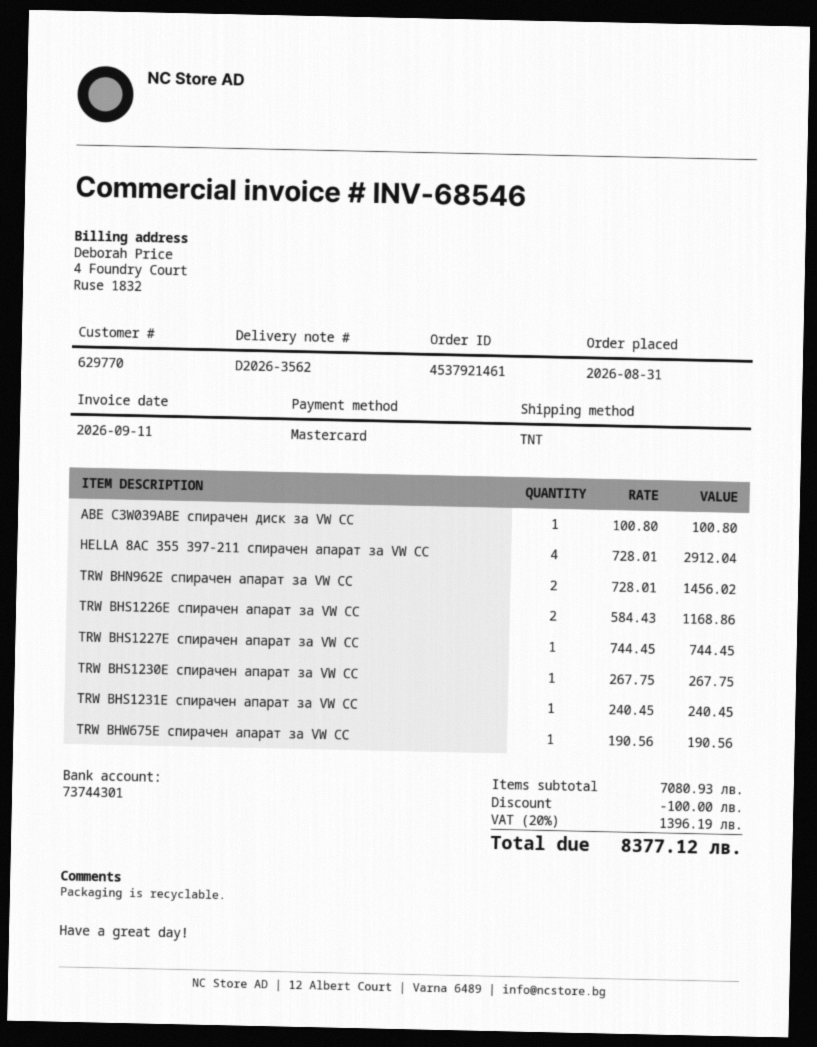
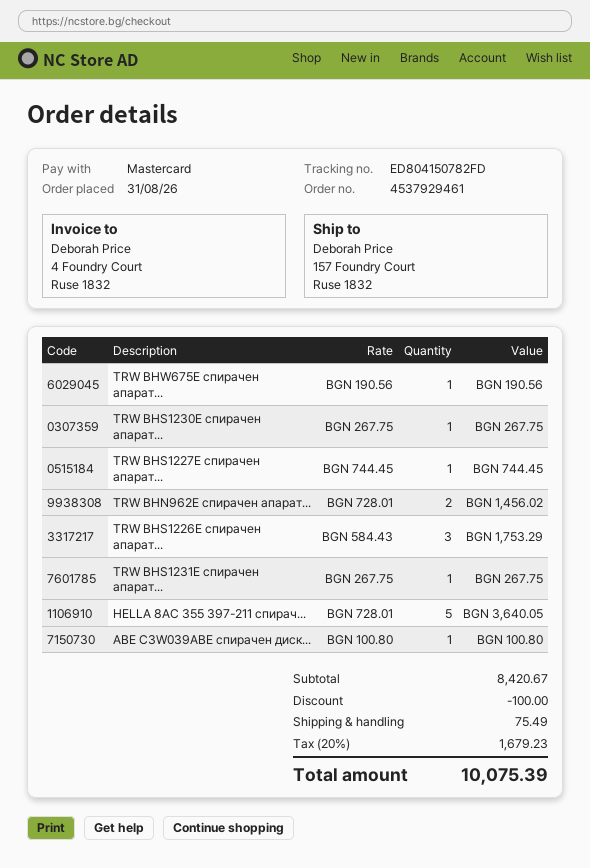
order number: 4537921461 -> 4537929461
HELLA 8AC 355 397-211 спирачен апарат за VW CC: 4 x 728.01 = 2912.04 -> 5 x 728.01 = 3640.05
TRW BHS1226E спирачен апарат за VW CC: 2 x 584.43 = 1168.86 -> 3 x 584.43 = 1753.29
TRW BHS1231E спирачен апарат за VW CC: 1 x 240.45 = 240.45 -> 1 x 267.75 = 267.75
subtotal: 7080.93 -> 8420.67
shipping: none -> 75.49
tax: 20% = 1396.19 -> 20% = 1679.23
total: 8377.12 -> 10075.39

